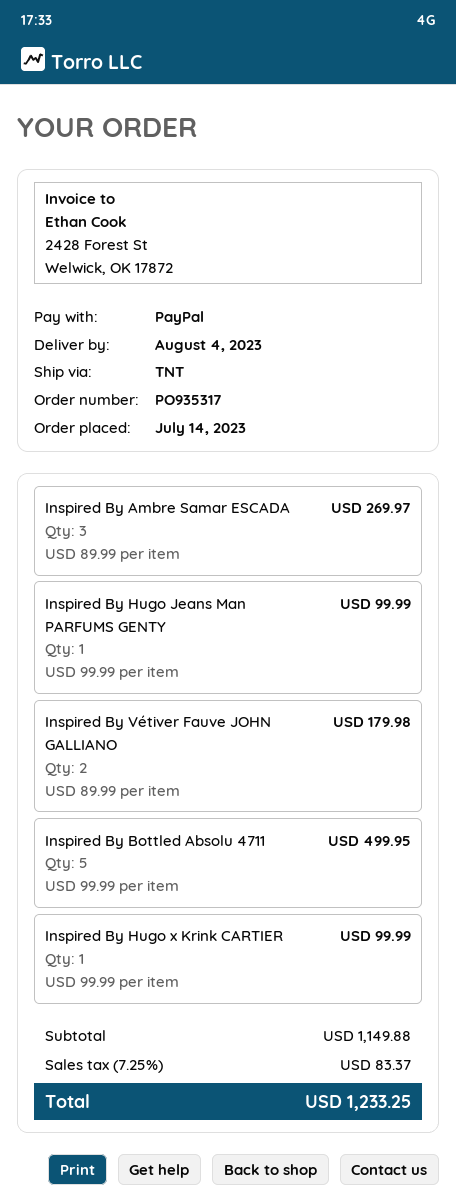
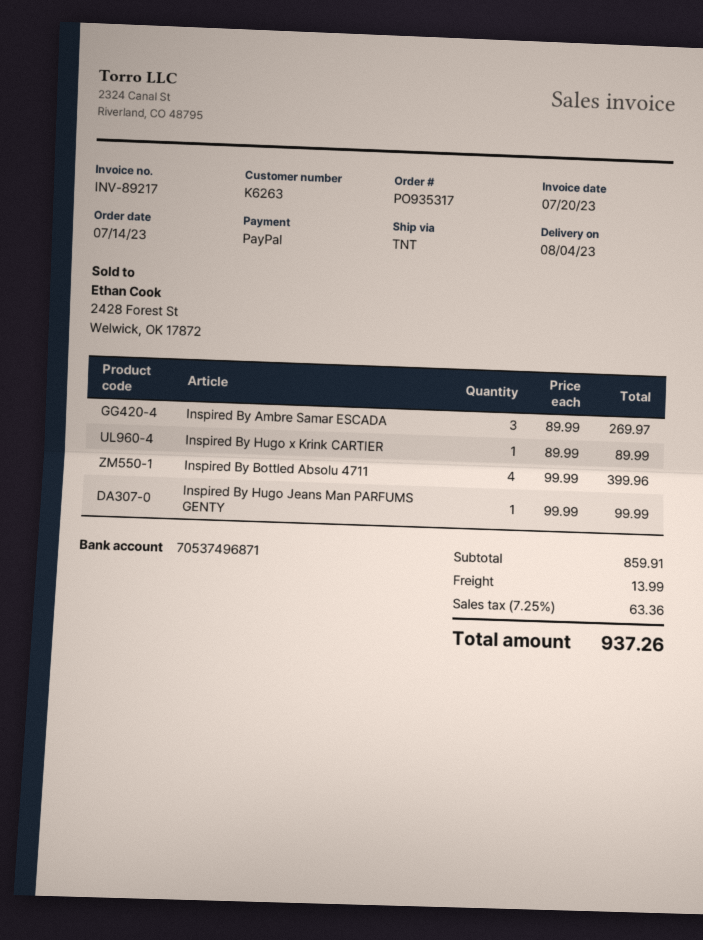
Inspired By Vétiver Fauve JOHN GALLIANO: 2 x 89.99 = 179.98 -> none
Inspired By Bottled Absolu 4711: 5 x 99.99 = 499.95 -> 4 x 99.99 = 399.96
Inspired By Hugo x Krink CARTIER: 1 x 99.99 = 99.99 -> 1 x 89.99 = 89.99
subtotal: 1149.88 -> 859.91
shipping: none -> 13.99
tax: 7.25% = 83.37 -> 7.25% = 63.36
total: 1233.25 -> 937.26

